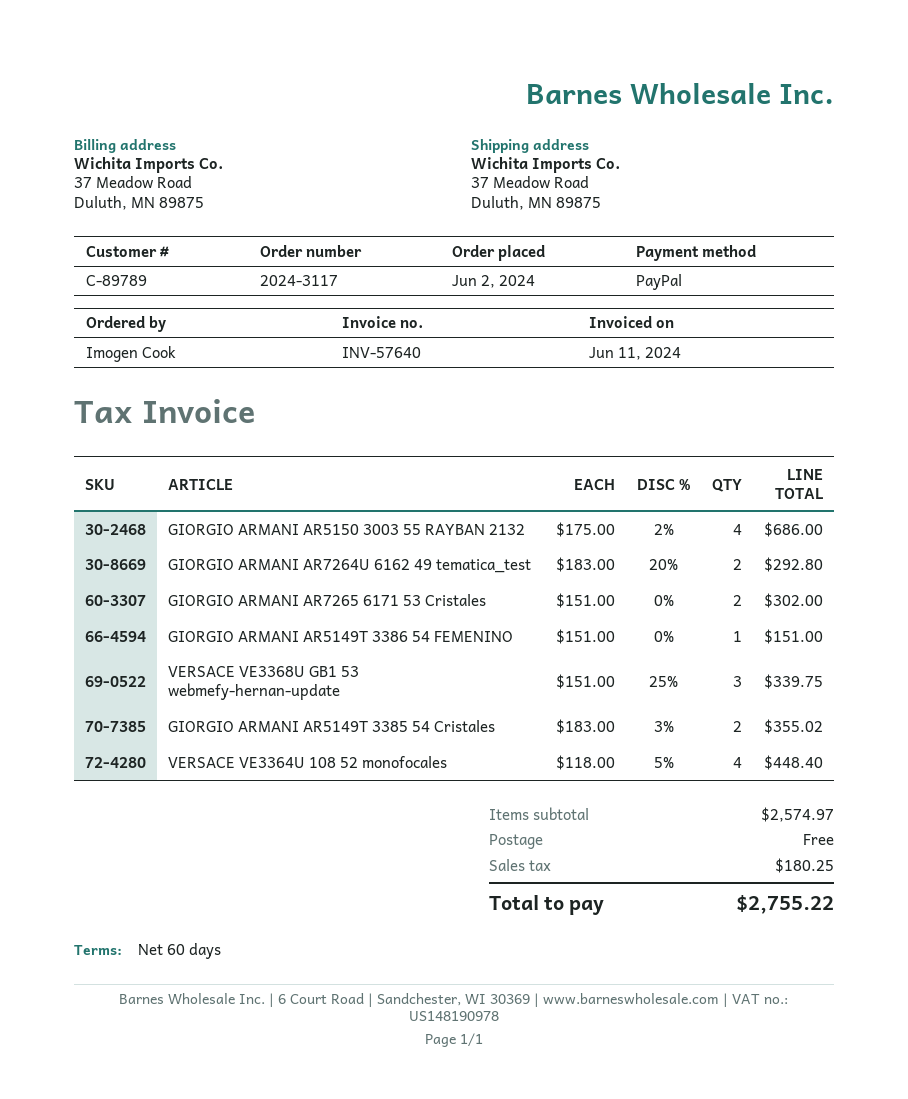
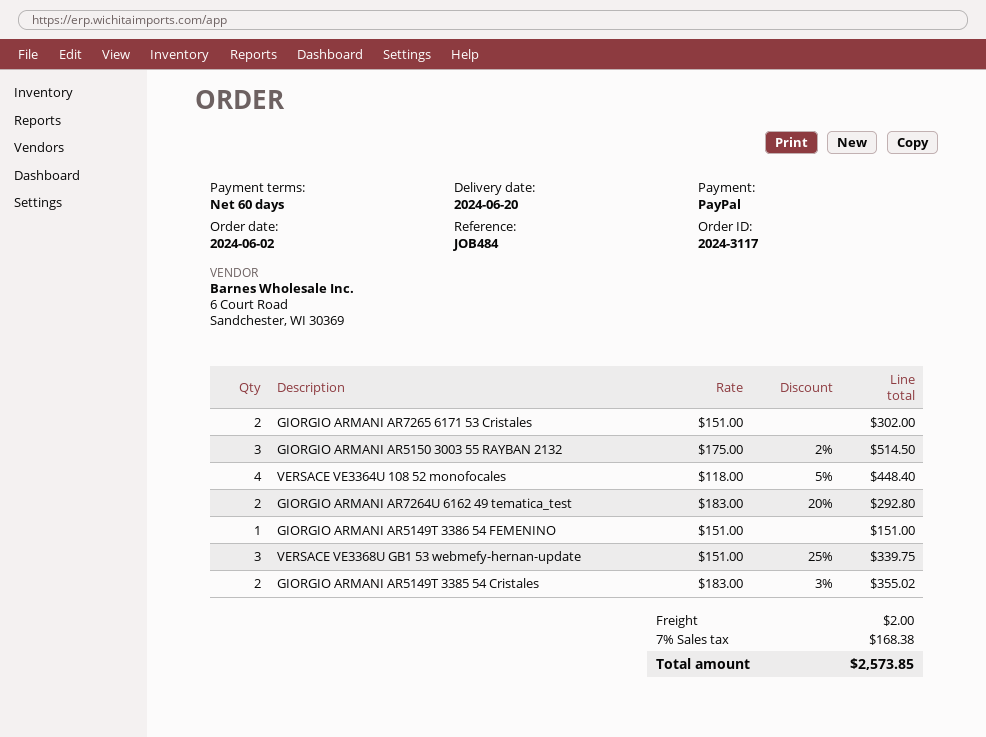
GIORGIO ARMANI AR5150 3003 55 RAYBAN 2132: 4 x 175.00 - 2% = 686.00 -> 3 x 175.00 - 2% = 514.50
shipping: 0.00 -> 2.00
tax: 180.25 -> 168.38
total: 2755.22 -> 2573.85

